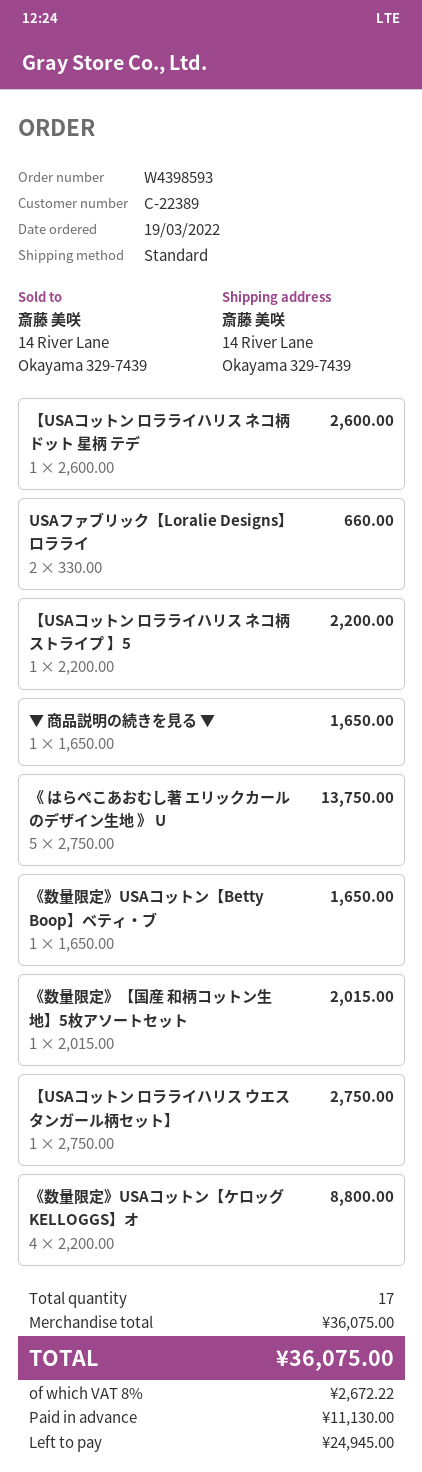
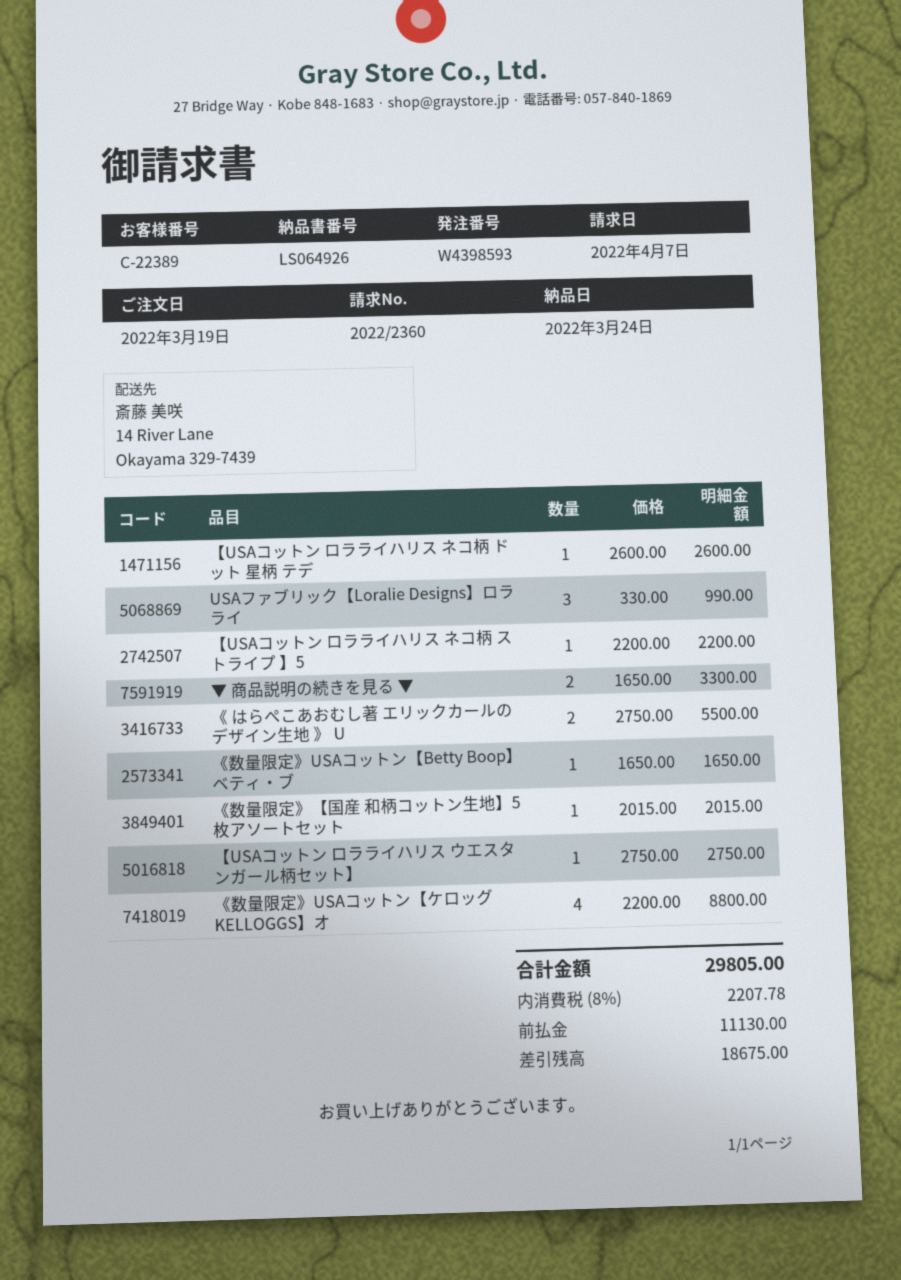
USAファブリック【Loralie Designs】ロラライ: 2 x 330.00 = 660.00 -> 3 x 330.00 = 990.00
▼ 商品説明の続きを見る ▼: 1 x 1650.00 = 1650.00 -> 2 x 1650.00 = 3300.00
《 はらぺこあおむし著 エリックカールのデザイン生地 》 U: 5 x 2750.00 = 13750.00 -> 2 x 2750.00 = 5500.00
tax: 8% = 2672.22 -> 8% = 2207.78
total: 36075.00 -> 29805.00
balance: 24945.00 -> 18675.00

